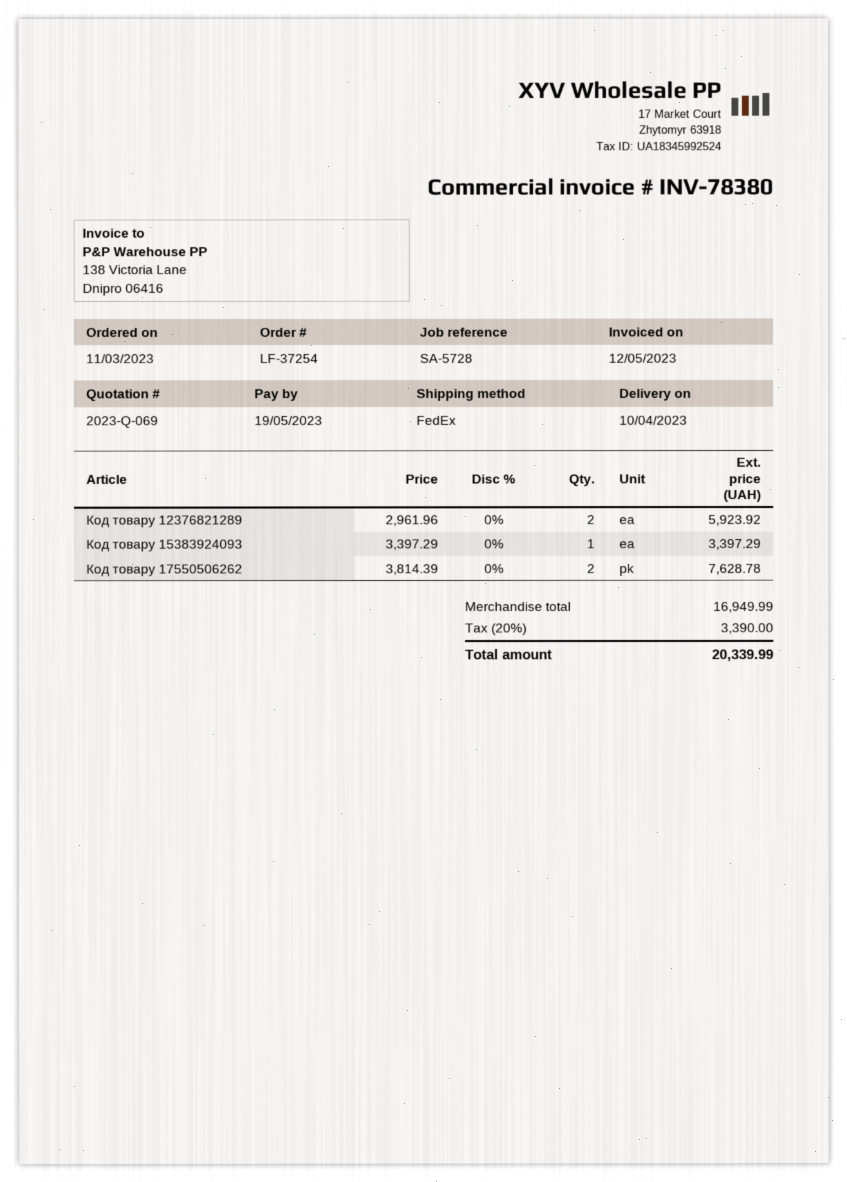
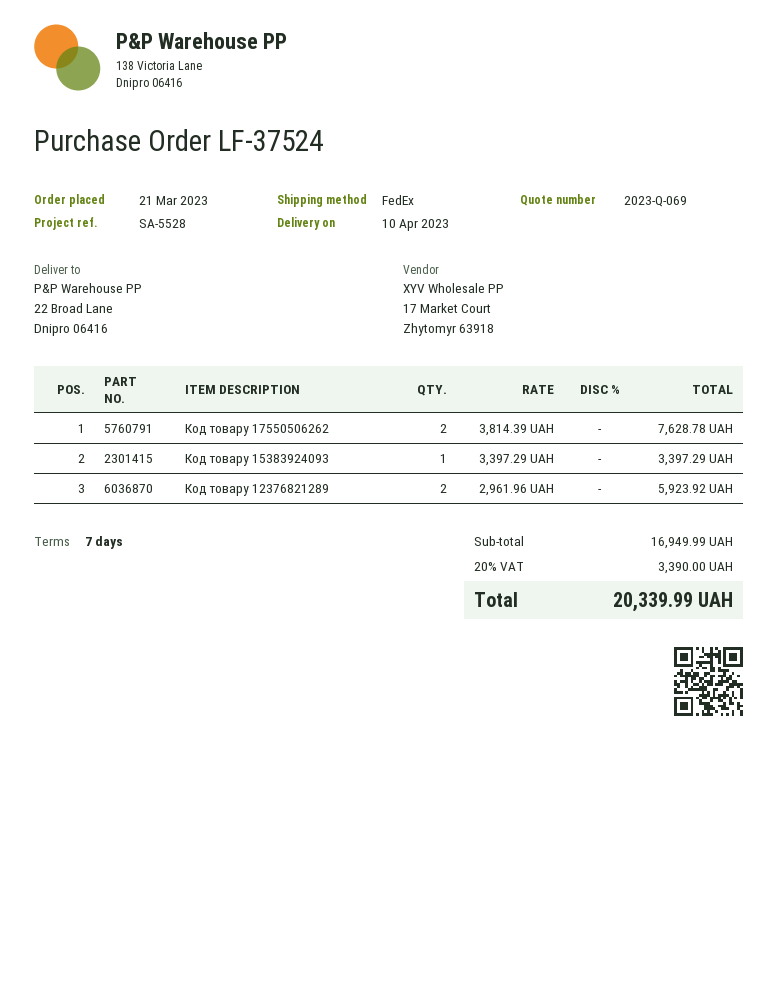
order number: LF-37254 -> LF-37524
order date: 2023-03-11 -> 2023-03-21
reference: SA-5728 -> SA-5528

